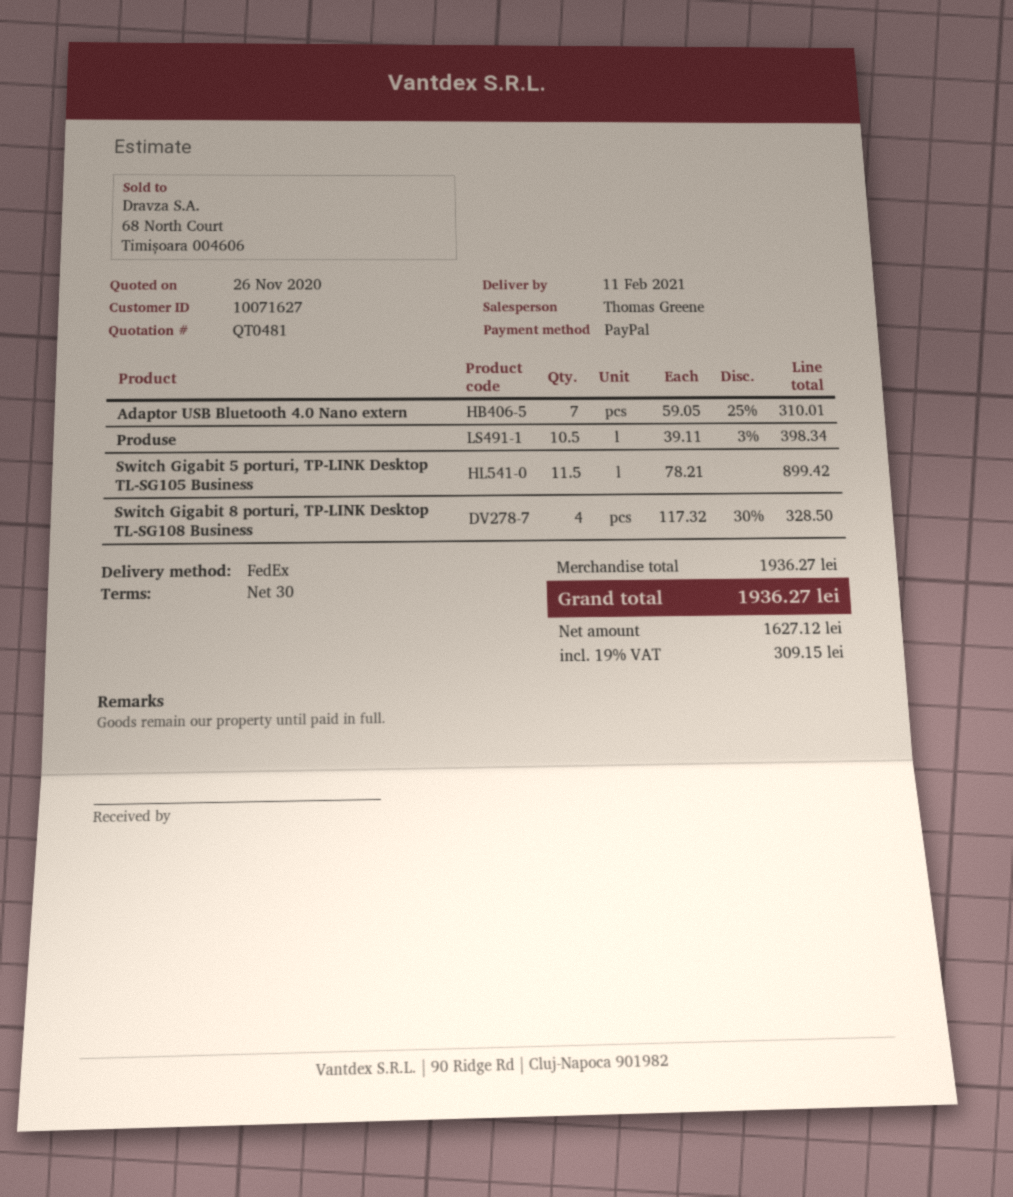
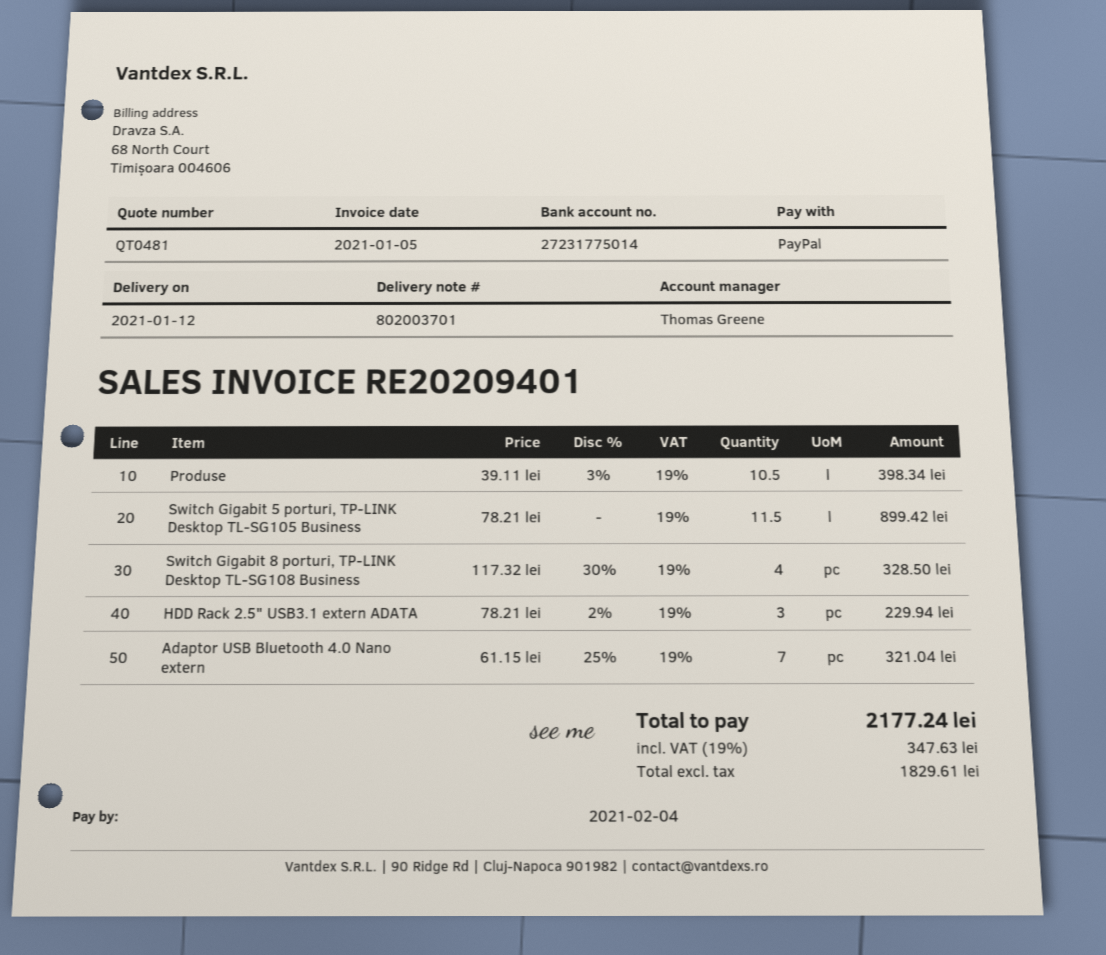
delivery date: 2021-02-11 -> 2021-01-12
Adaptor USB Bluetooth 4.0 Nano extern: 7 x 59.05 - 25% = 310.01 -> 7 x 61.15 - 25% = 321.04
HDD Rack 2.5" USB3.1 extern ADATA: none -> 3 x 78.21 - 2% = 229.94
net: 1627.12 -> 1829.61
tax: 19% = 309.15 -> 19% = 347.63
total: 1936.27 -> 2177.24

